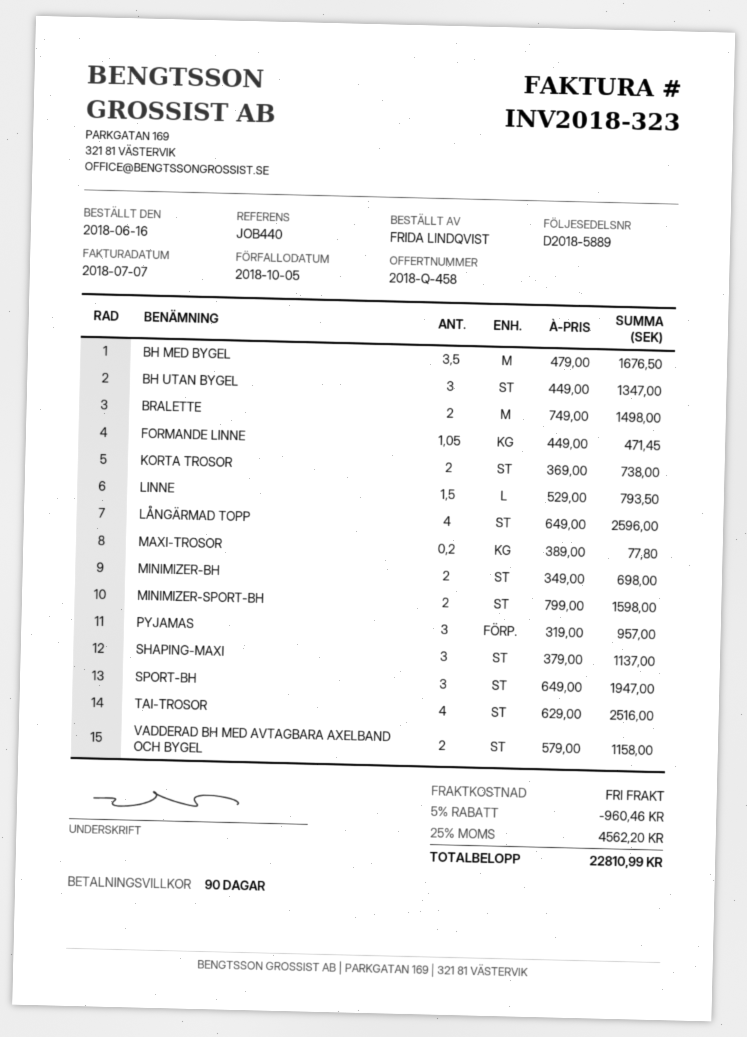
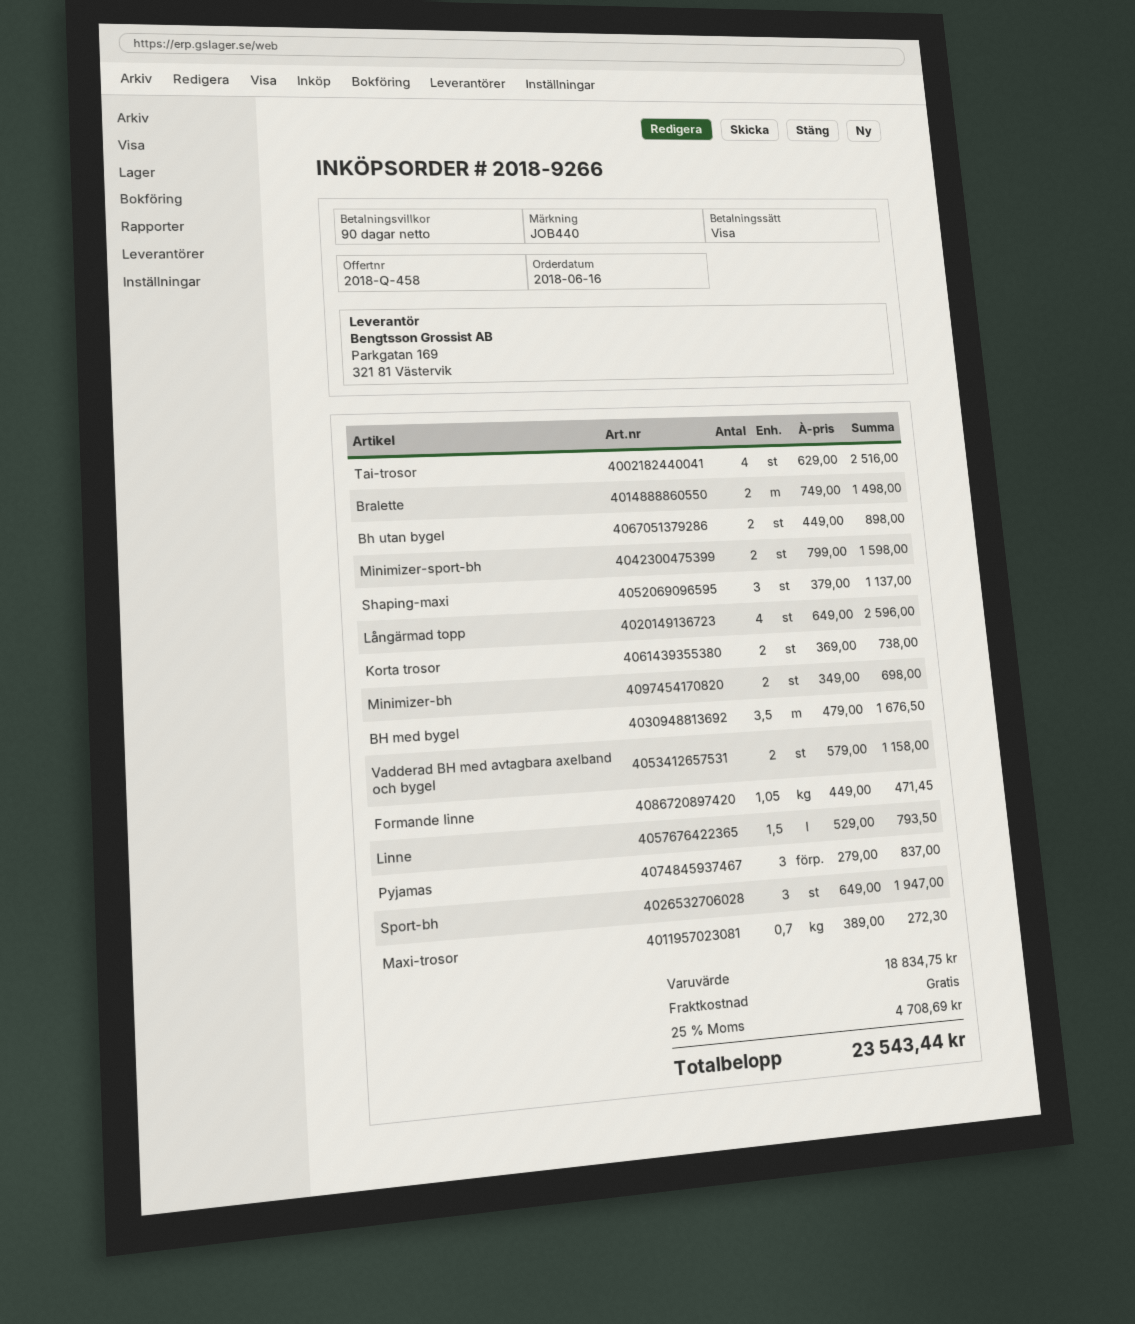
BH UTAN BYGEL: 3 x 449.00 = 1347.00 -> 2 x 449.00 = 898.00
MAXI-TROSOR: 0.2 x 389.00 = 77.80 -> 0.7 x 389.00 = 272.30
PYJAMAS: 3 x 319.00 = 957.00 -> 3 x 279.00 = 837.00
discount: 5% = 960.46 -> none
tax: 25% = 4562.20 -> 25% = 4708.69
total: 22810.99 -> 23543.44

